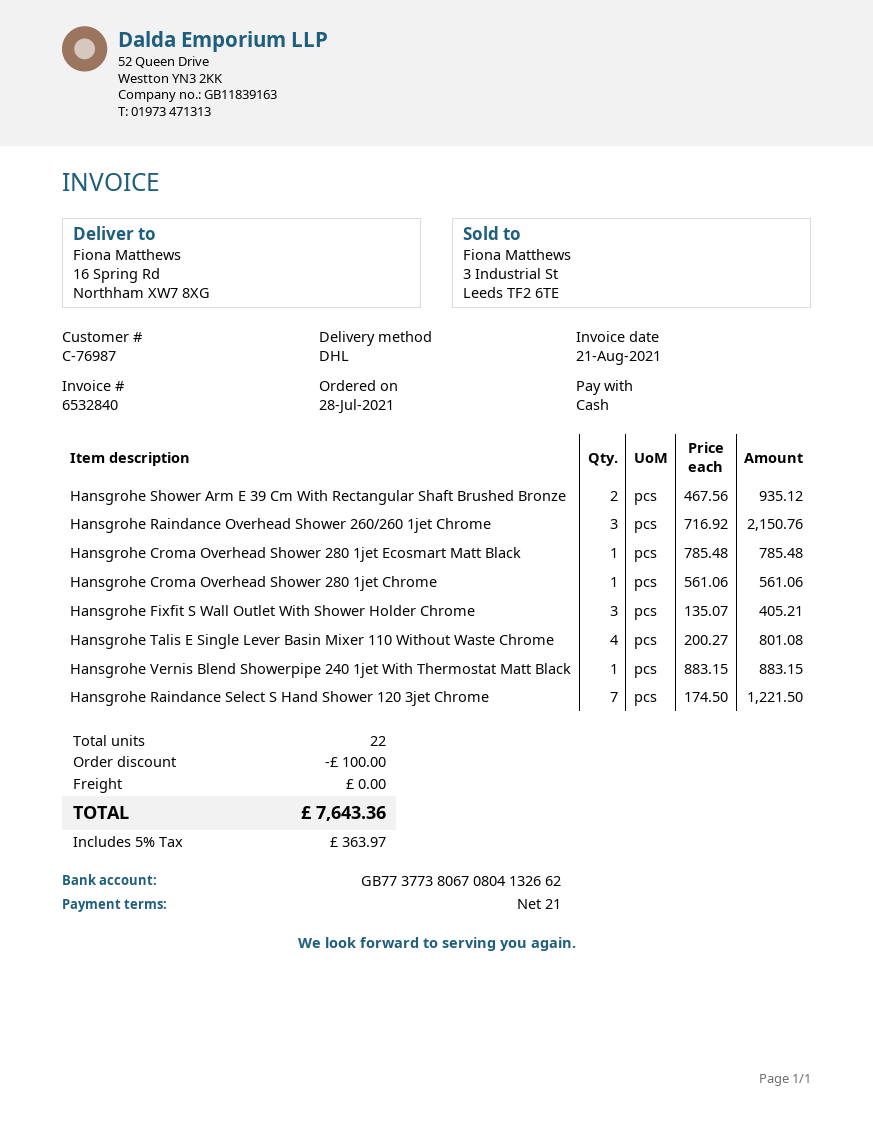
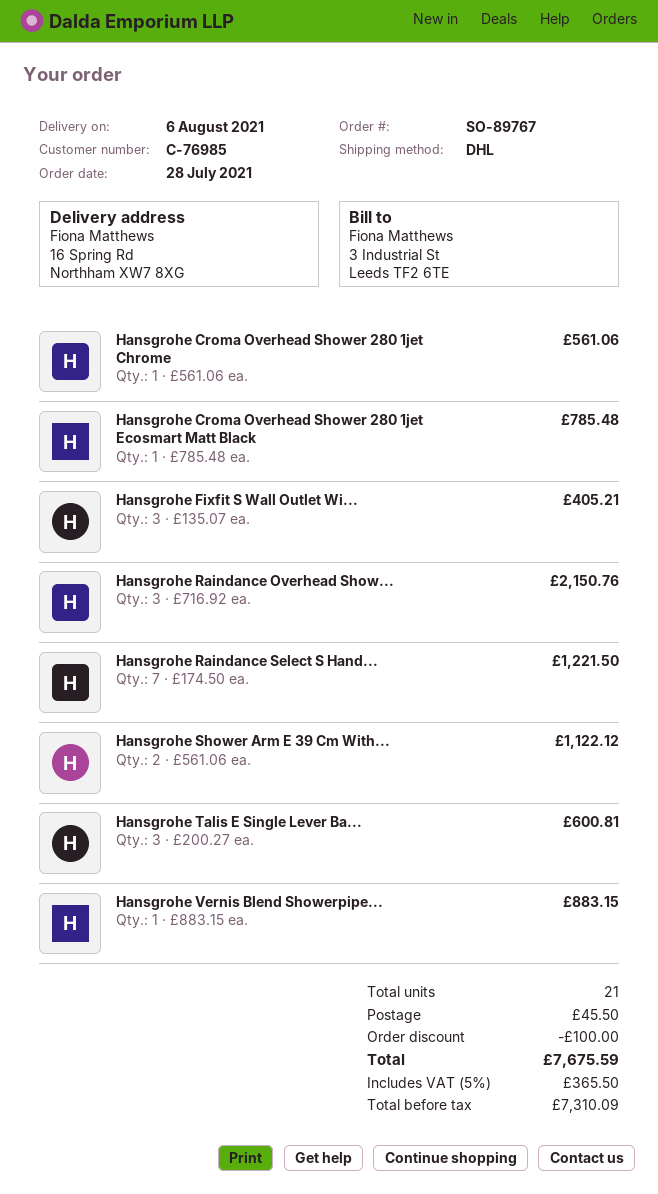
customer number: C-76987 -> C-76985
Hansgrohe Shower Arm E 39 Cm With Rectangular Shaft Brushed Bronze: 2 x 467.56 = 935.12 -> 2 x 561.06 = 1122.12
Hansgrohe Talis E Single Lever Basin Mixer 110 Without Waste Chrome: 4 x 200.27 = 801.08 -> 3 x 200.27 = 600.81
total quantity: 22 -> 21
shipping: 0.00 -> 45.50
tax: 5% = 363.97 -> 5% = 365.50
total: 7643.36 -> 7675.59

